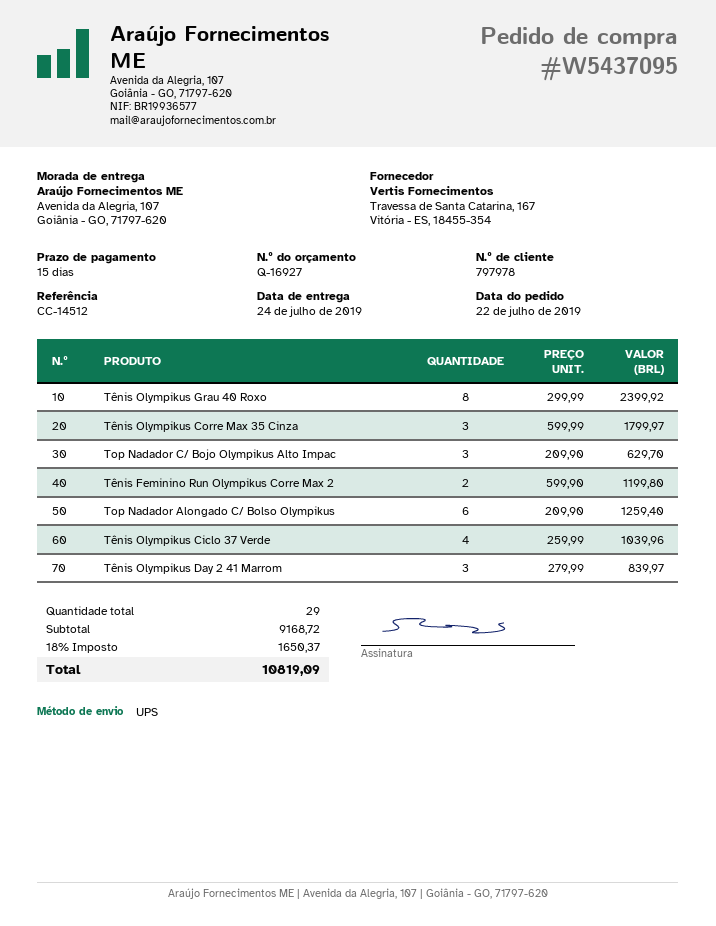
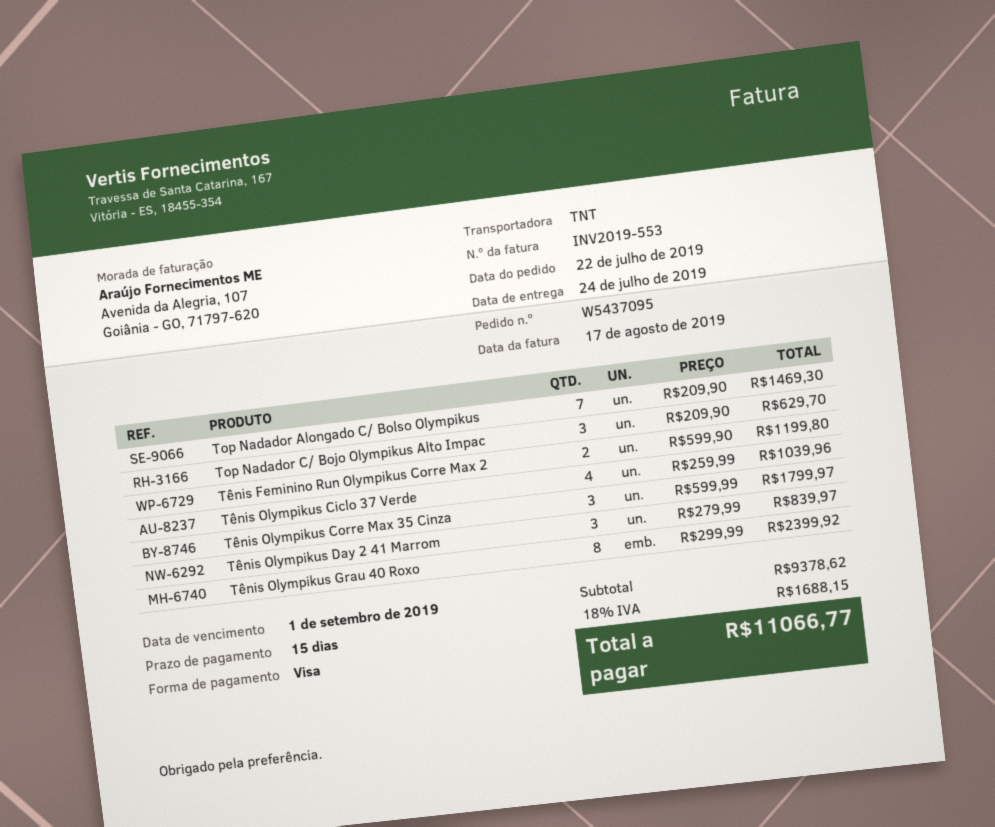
shipping method: UPS -> TNT
Top Nadador Alongado C/ Bolso Olympikus: 6 x 209.90 = 1259.40 -> 7 x 209.90 = 1469.30
subtotal: 9168.72 -> 9378.62
tax: 18% = 1650.37 -> 18% = 1688.15
total: 10819.09 -> 11066.77

